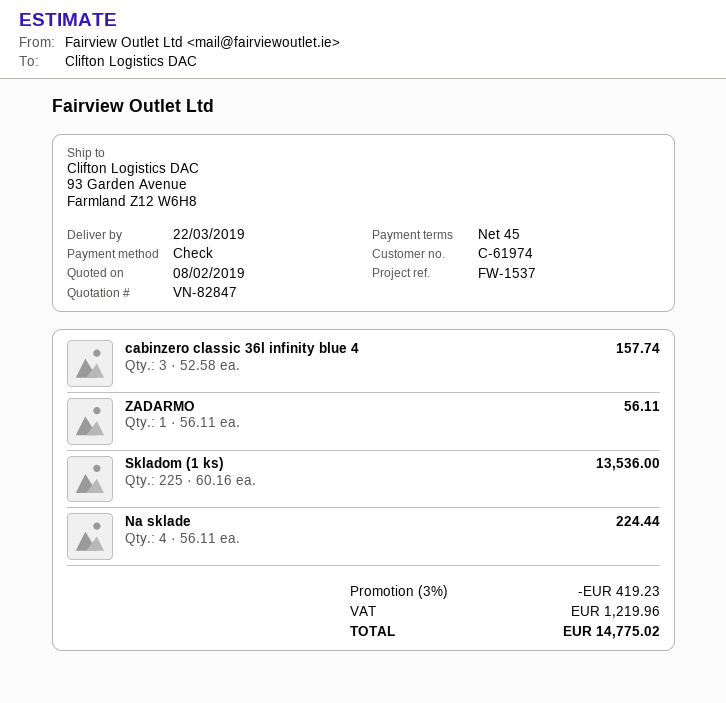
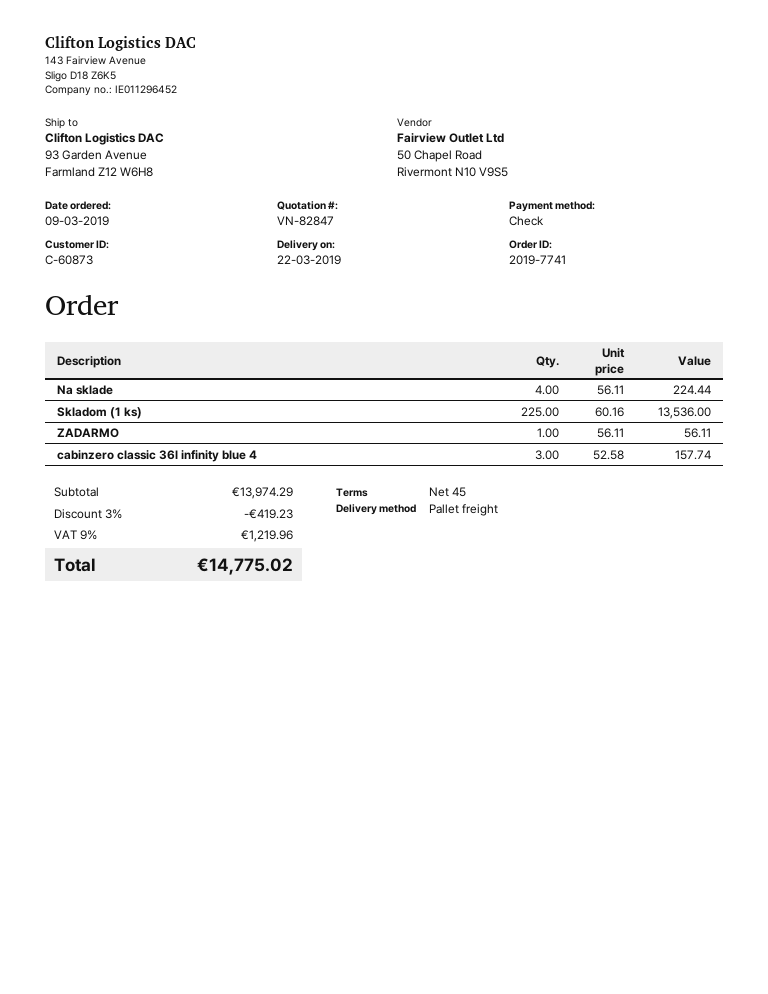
customer number: C-61974 -> C-60873

